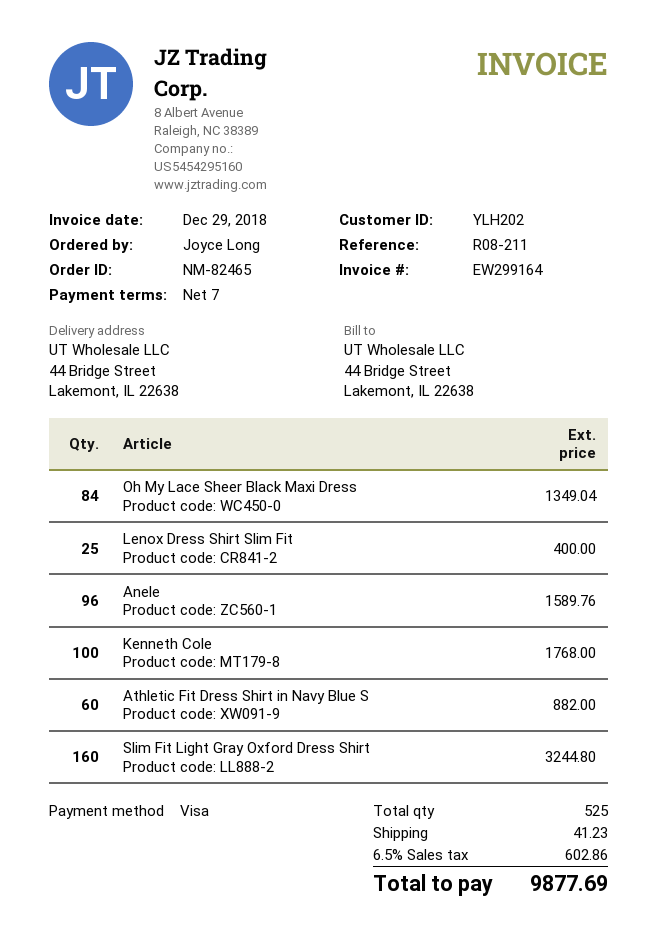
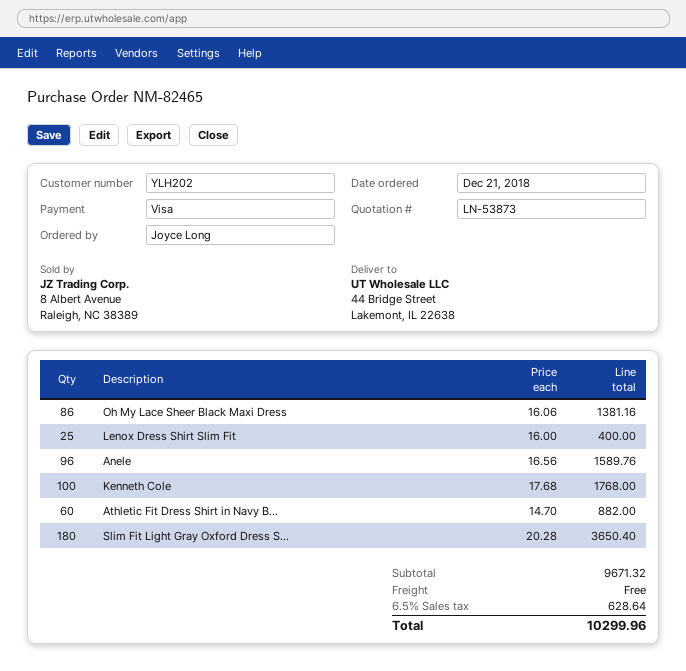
Oh My Lace Sheer Black Maxi Dress: 84 for 1349.04 -> 86 for 1381.16
Slim Fit Light Gray Oxford Dress Shirt: 160 for 3244.80 -> 180 for 3650.40
shipping: 41.23 -> 0.00
tax: 6.5% = 602.86 -> 6.5% = 628.64
total: 9877.69 -> 10299.96

